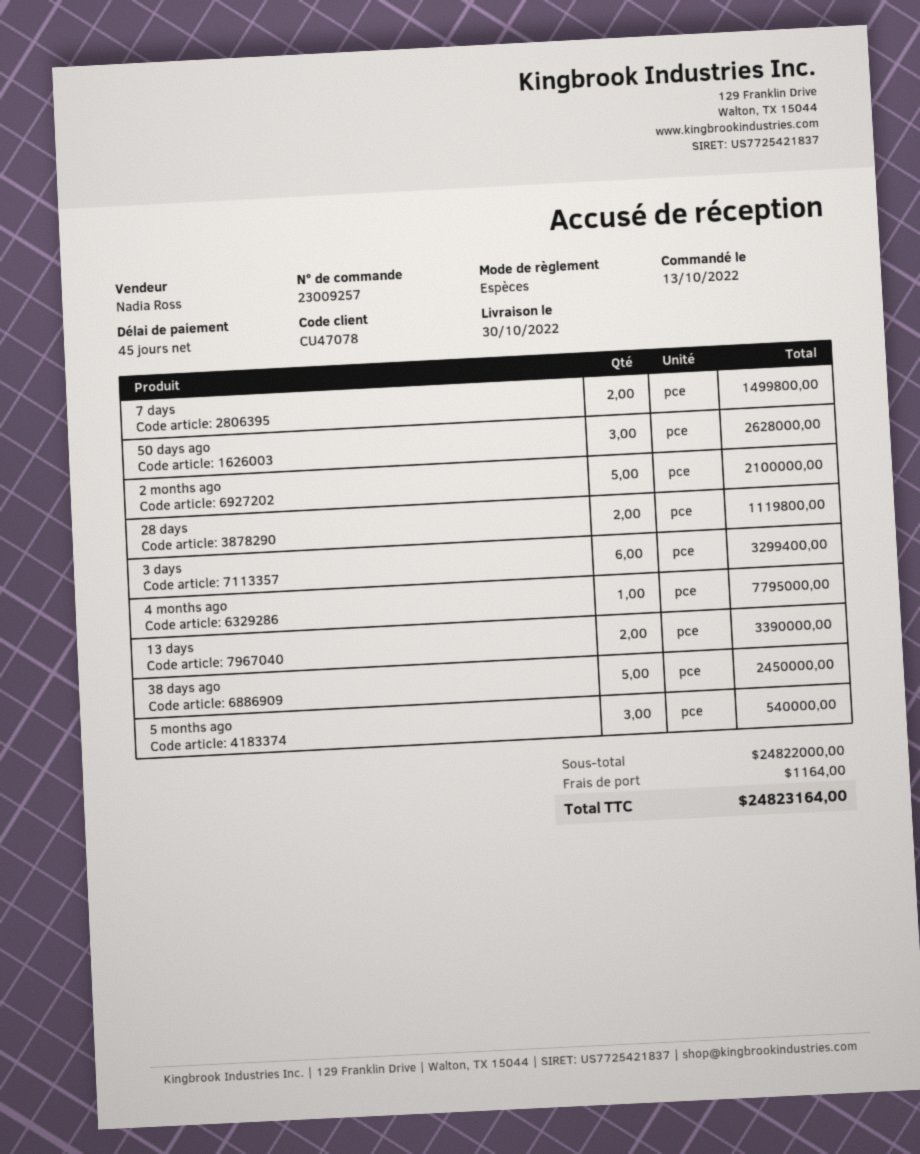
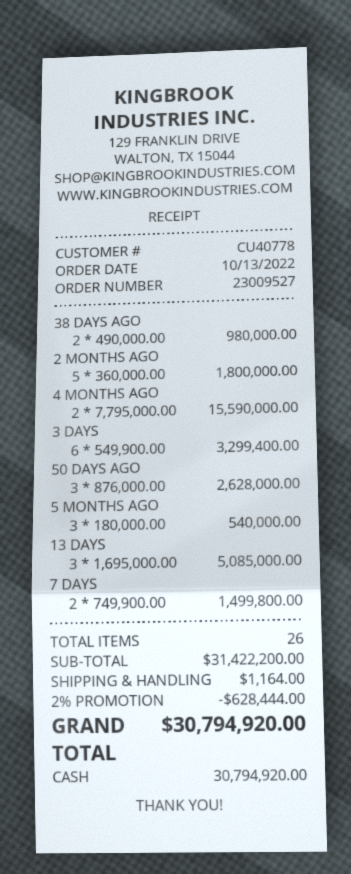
order number: 23009257 -> 23009527
customer number: CU47078 -> CU40778
2 months ago: 5 for 2100000.00 -> 5 for 1800000.00
28 days: 2 for 1119800.00 -> none
4 months ago: 1 for 7795000.00 -> 2 for 15590000.00
13 days: 2 for 3390000.00 -> 3 for 5085000.00
38 days ago: 5 for 2450000.00 -> 2 for 980000.00
subtotal: 24822000.00 -> 31422200.00
discount: none -> 2% = 628444.00
total: 24823164.00 -> 30794920.00

